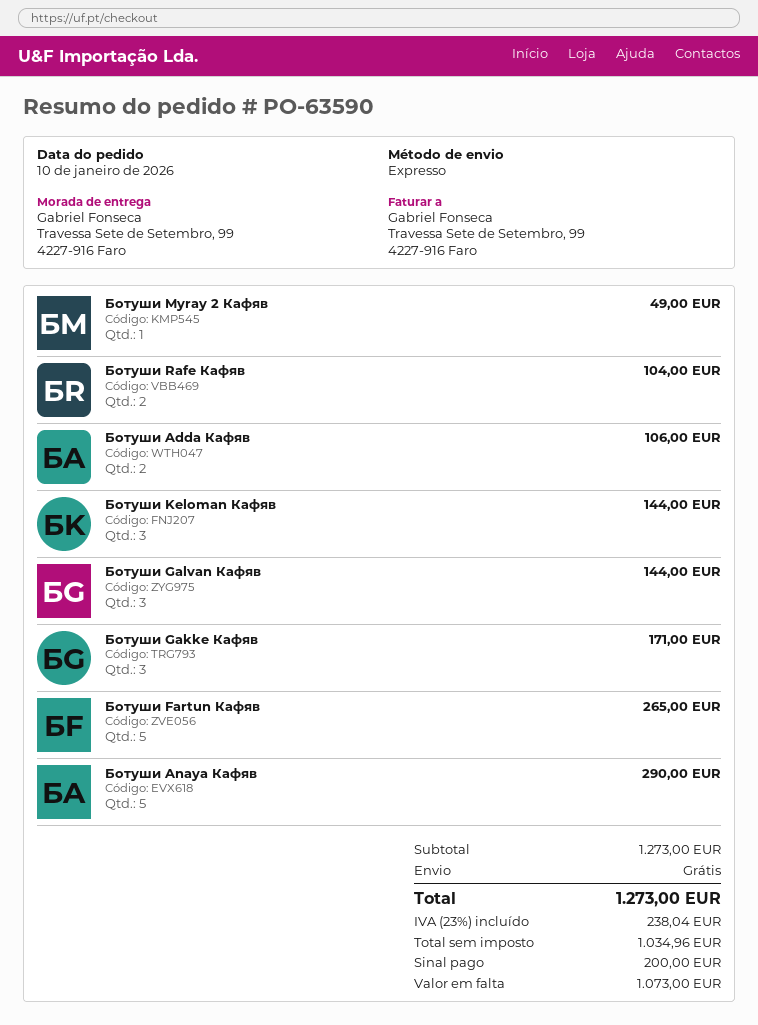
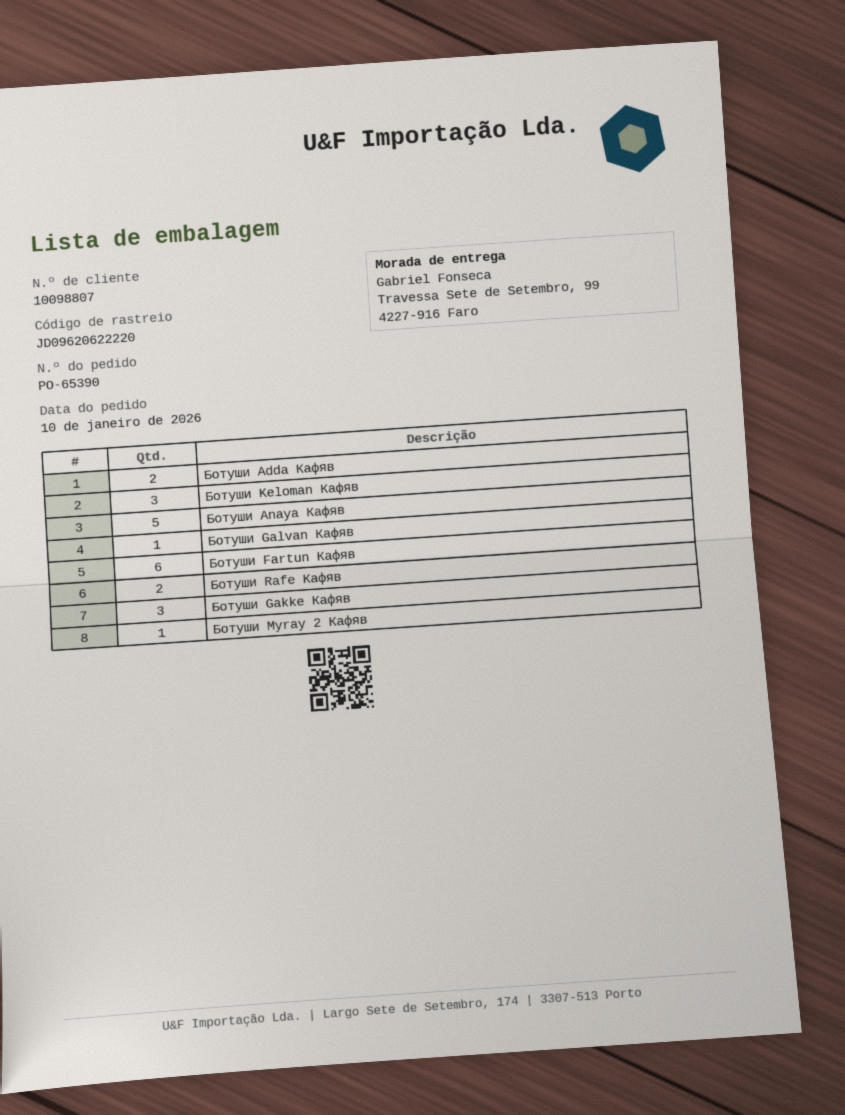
order number: PO-63590 -> PO-65390
Ботуши Galvan Кафяв: 3 -> 1
Ботуши Fartun Кафяв: 5 -> 6

